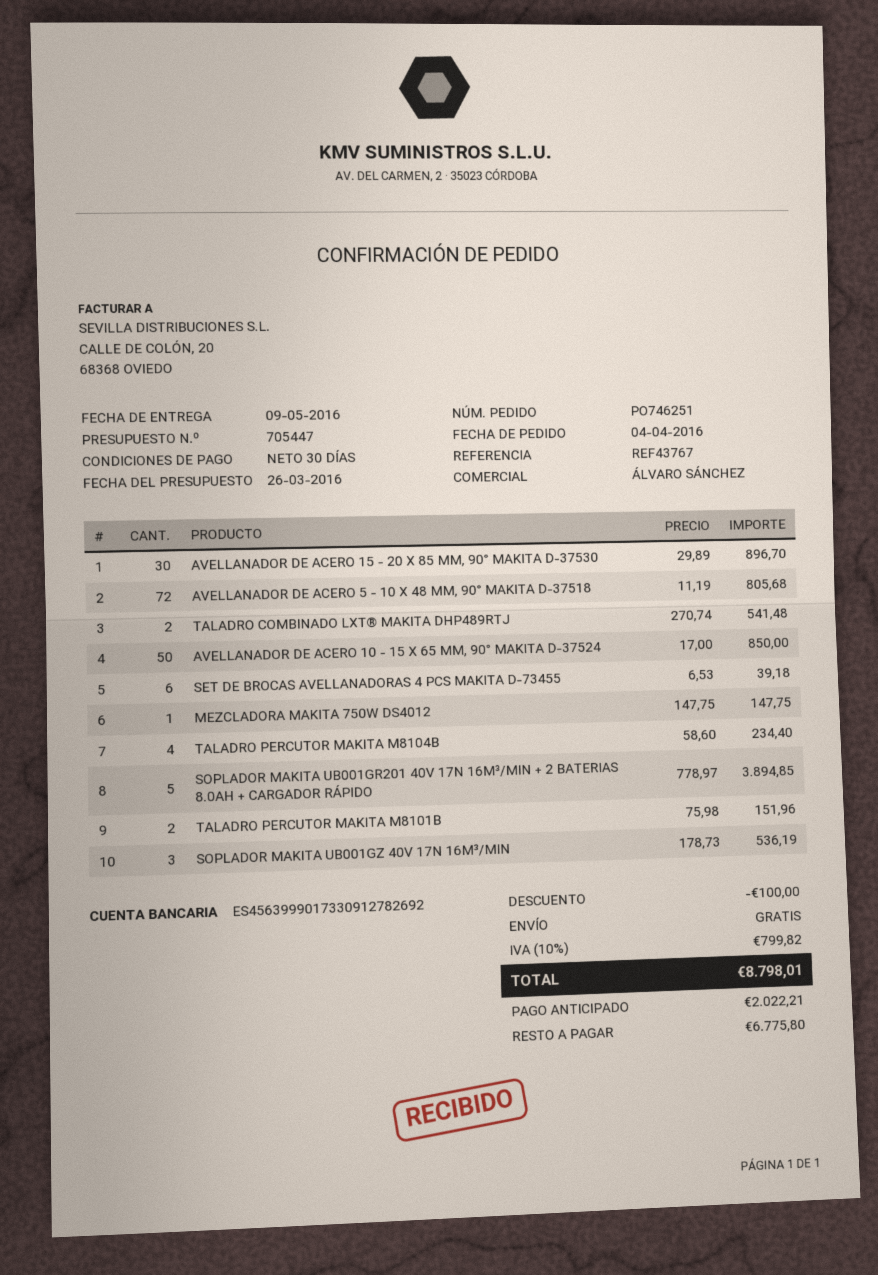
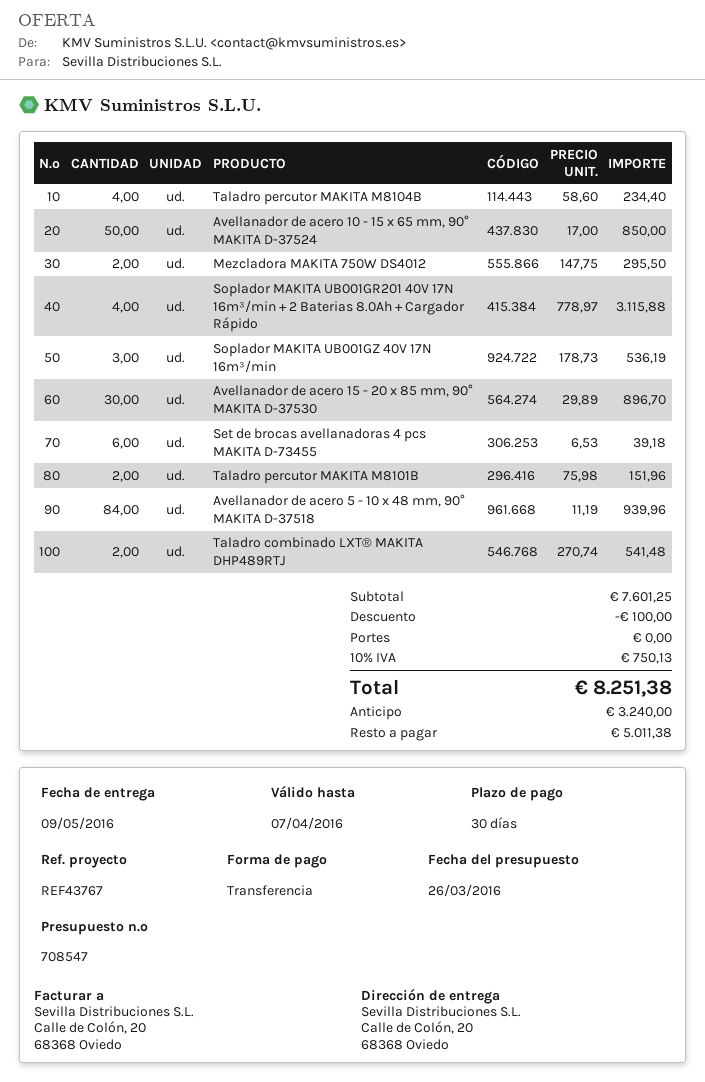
quote number: 705447 -> 708547
AVELLANADOR DE ACERO 5 - 10 X 48 MM, 90° MAKITA D-37518: 72 x 11.19 = 805.68 -> 84 x 11.19 = 939.96
MEZCLADORA MAKITA 750W DS4012: 1 x 147.75 = 147.75 -> 2 x 147.75 = 295.50
SOPLADOR MAKITA UB001GR201 40V 17N 16M³/MIN + 2 BATERIAS 8.0AH + CARGADOR RÁPIDO: 5 x 778.97 = 3894.85 -> 4 x 778.97 = 3115.88
tax: 10% = 799.82 -> 10% = 750.13
total: 8798.01 -> 8251.38
deposit: 2022.21 -> 3240.00
balance: 6775.80 -> 5011.38

